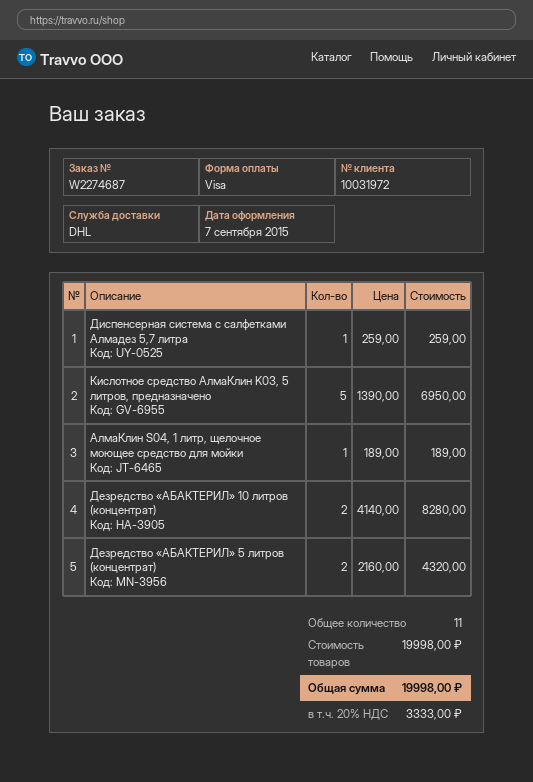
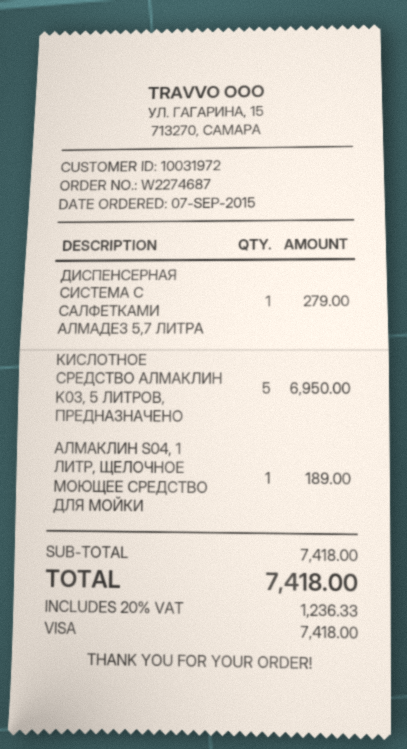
Диспенсерная система с салфетками Алмадез 5,7 литра: 1 for 259.00 -> 1 for 279.00
Дезредство «АБАКТЕРИЛ» 10 литров (концентрат): 2 for 8280.00 -> none
Дезредство «АБАКТЕРИЛ» 5 литров (концентрат): 2 for 4320.00 -> none
subtotal: 19998.00 -> 7418.00
tax: 20% = 3333.00 -> 20% = 1236.33
total: 19998.00 -> 7418.00

